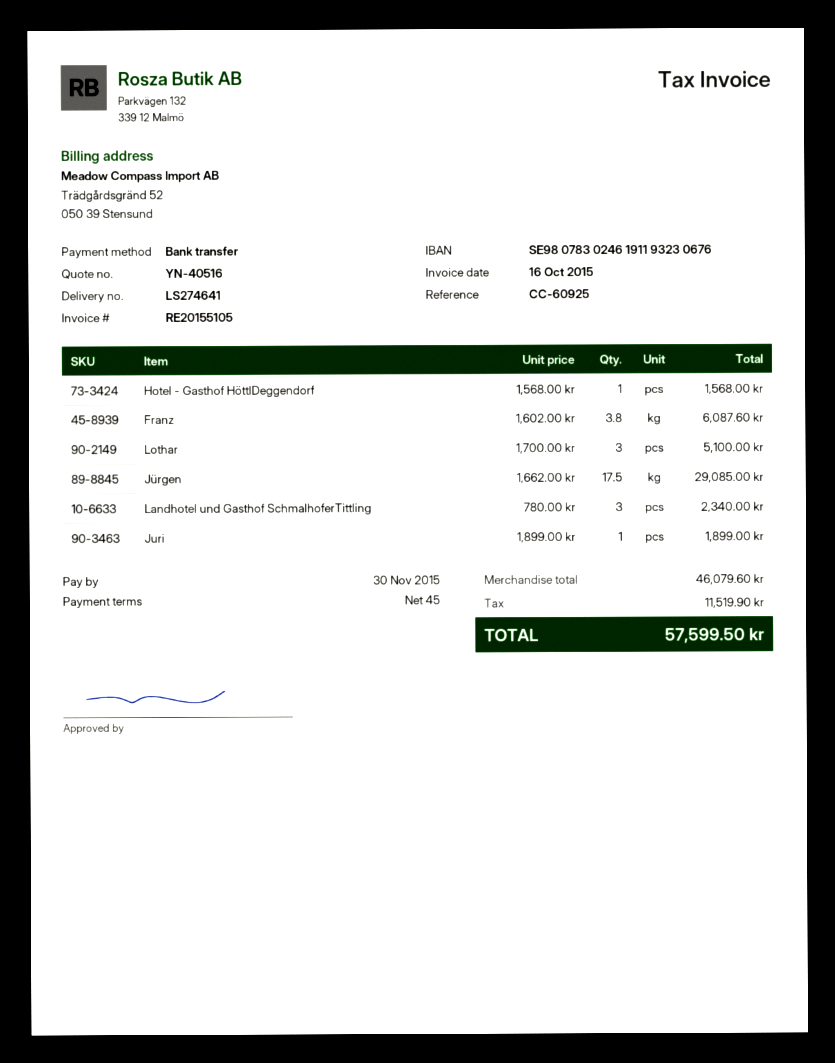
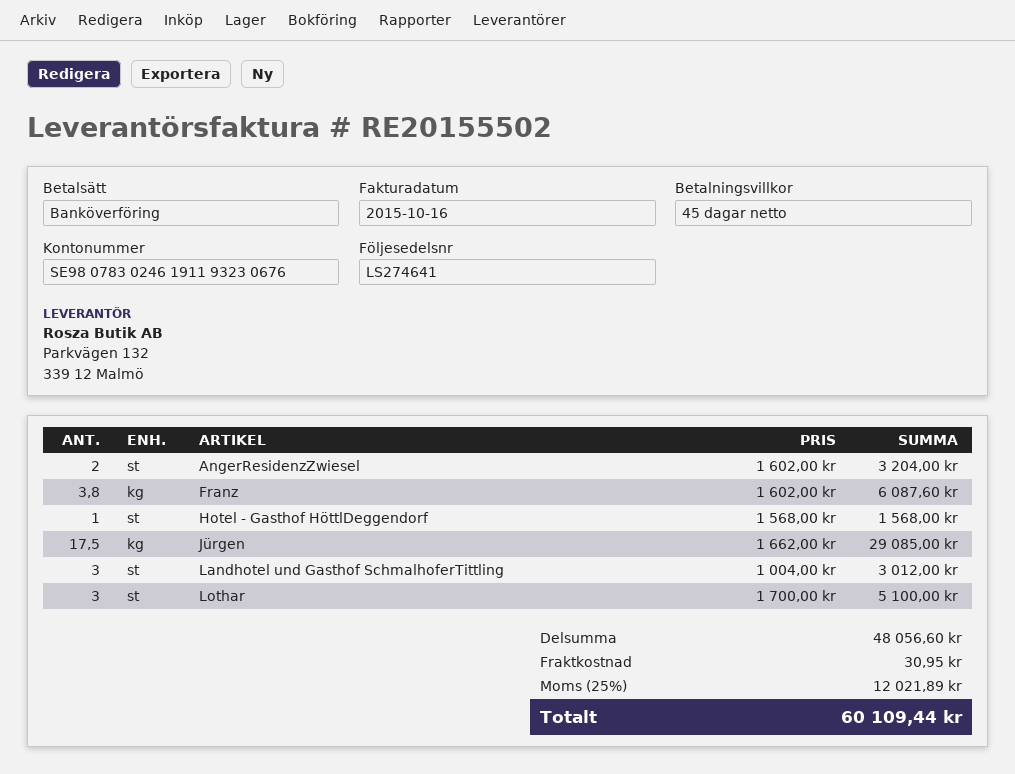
invoice number: RE20155105 -> RE20155502
Landhotel und Gasthof SchmalhoferTittling: 3 x 780.00 = 2340.00 -> 3 x 1004.00 = 3012.00
Juri: 1 x 1899.00 = 1899.00 -> none
AngerResidenzZwiesel: none -> 2 x 1602.00 = 3204.00
subtotal: 46079.60 -> 48056.60
shipping: none -> 30.95
tax: 11519.90 -> 12021.89
total: 57599.50 -> 60109.44

